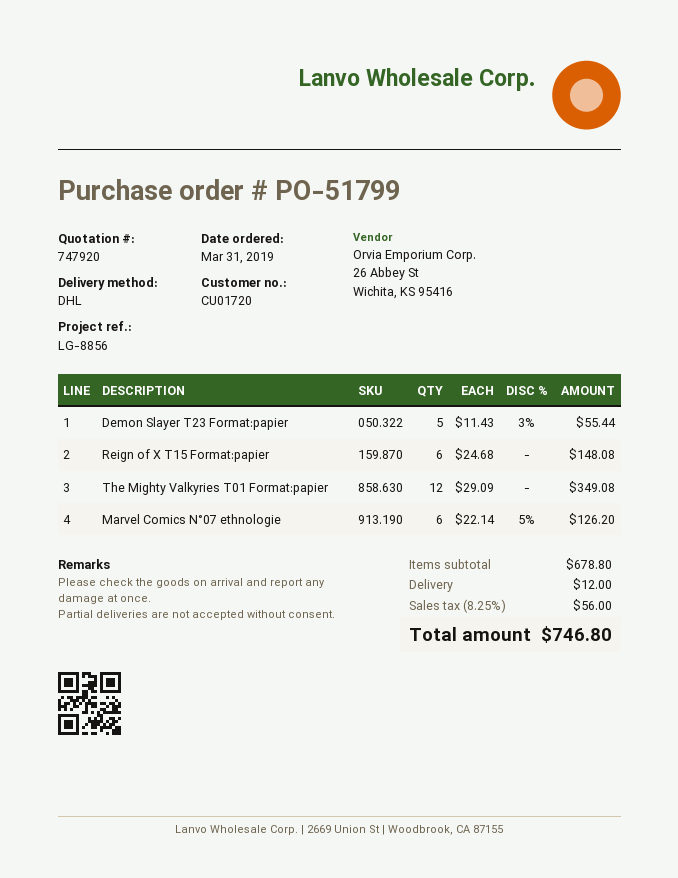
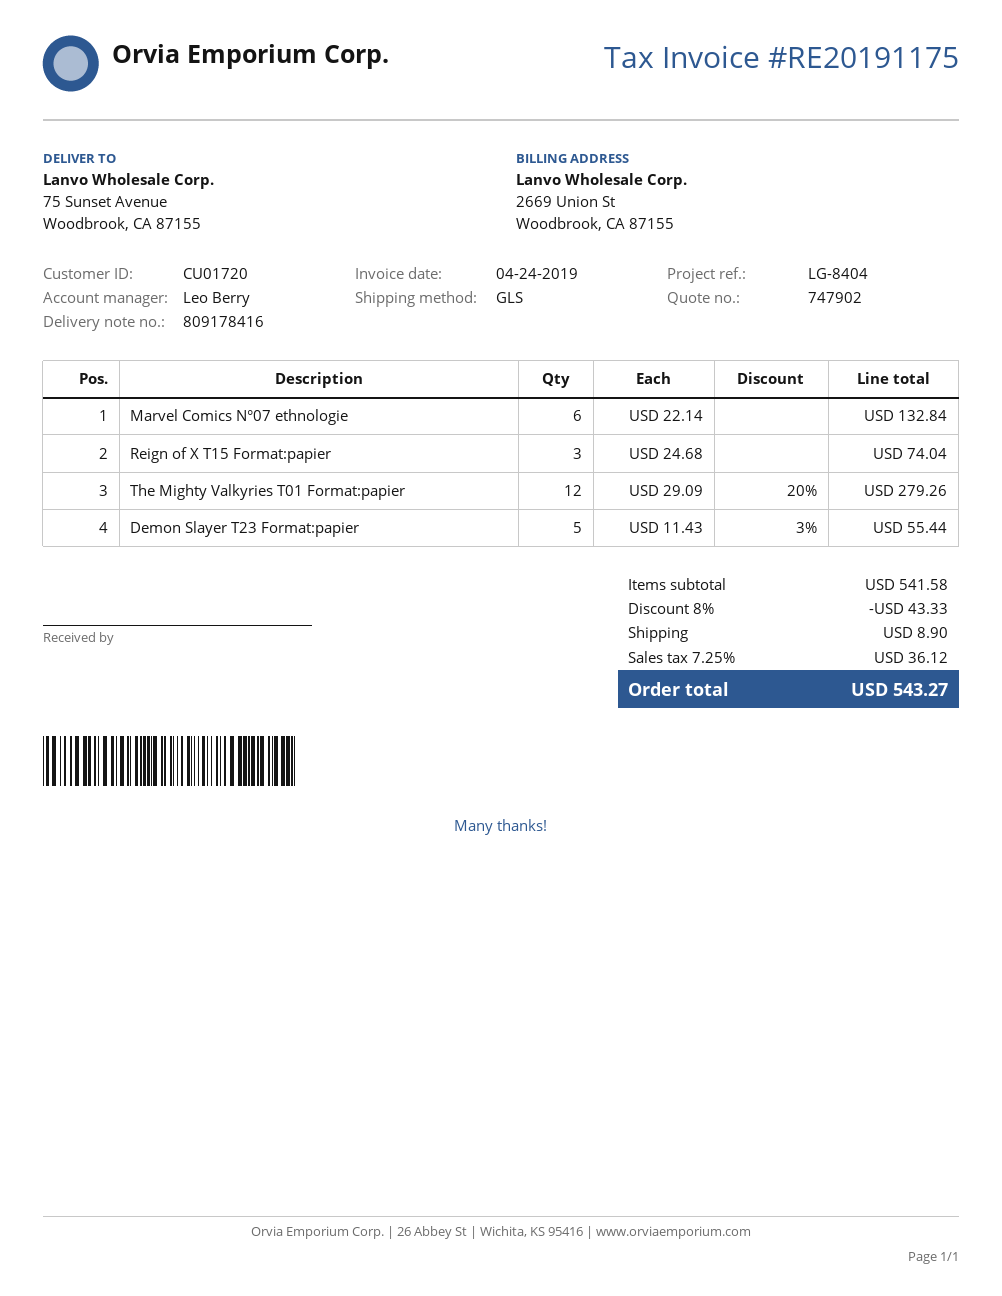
quote number: 747920 -> 747902
reference: LG-8856 -> LG-8404
shipping method: DHL -> GLS
Reign of X T15 Format:papier: 6 x 24.68 = 148.08 -> 3 x 24.68 = 74.04
The Mighty Valkyries T01 Format:papier: 12 x 29.09 = 349.08 -> 12 x 29.09 - 20% = 279.26
Marvel Comics N°07 ethnologie: 6 x 22.14 - 5% = 126.20 -> 6 x 22.14 = 132.84
subtotal: 678.80 -> 541.58
discount: none -> 8% = 43.33
shipping: 12.00 -> 8.90
tax: 8.25% = 56.00 -> 7.25% = 36.12
total: 746.80 -> 543.27

